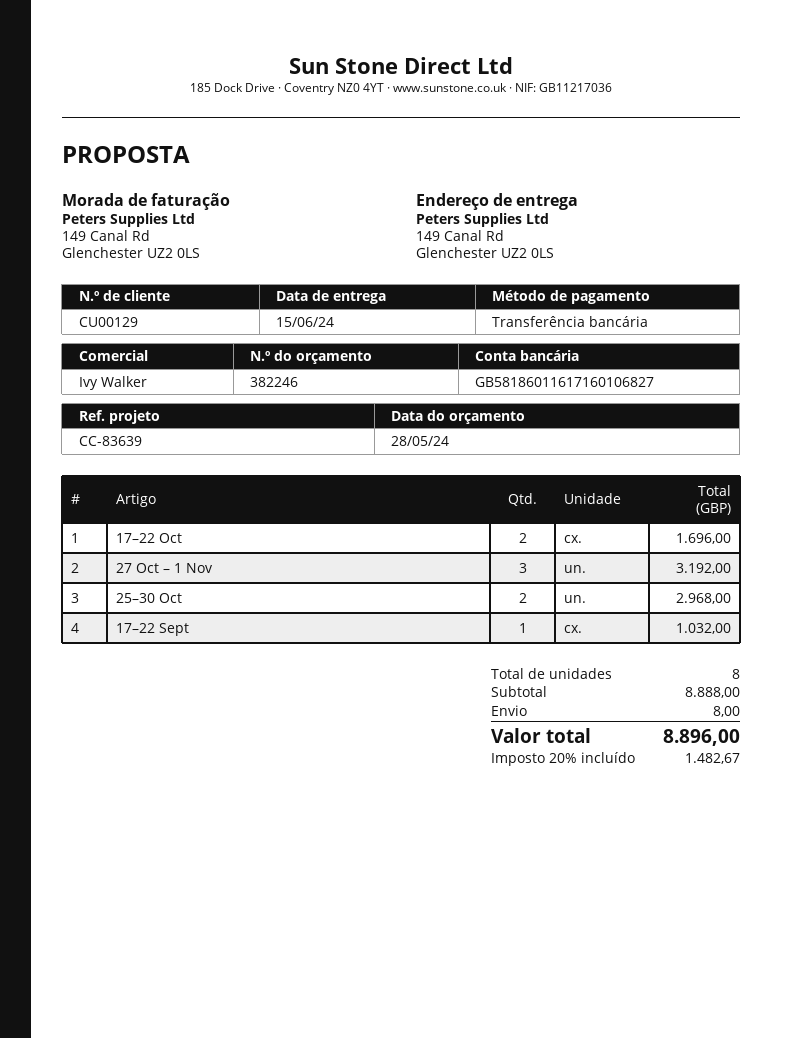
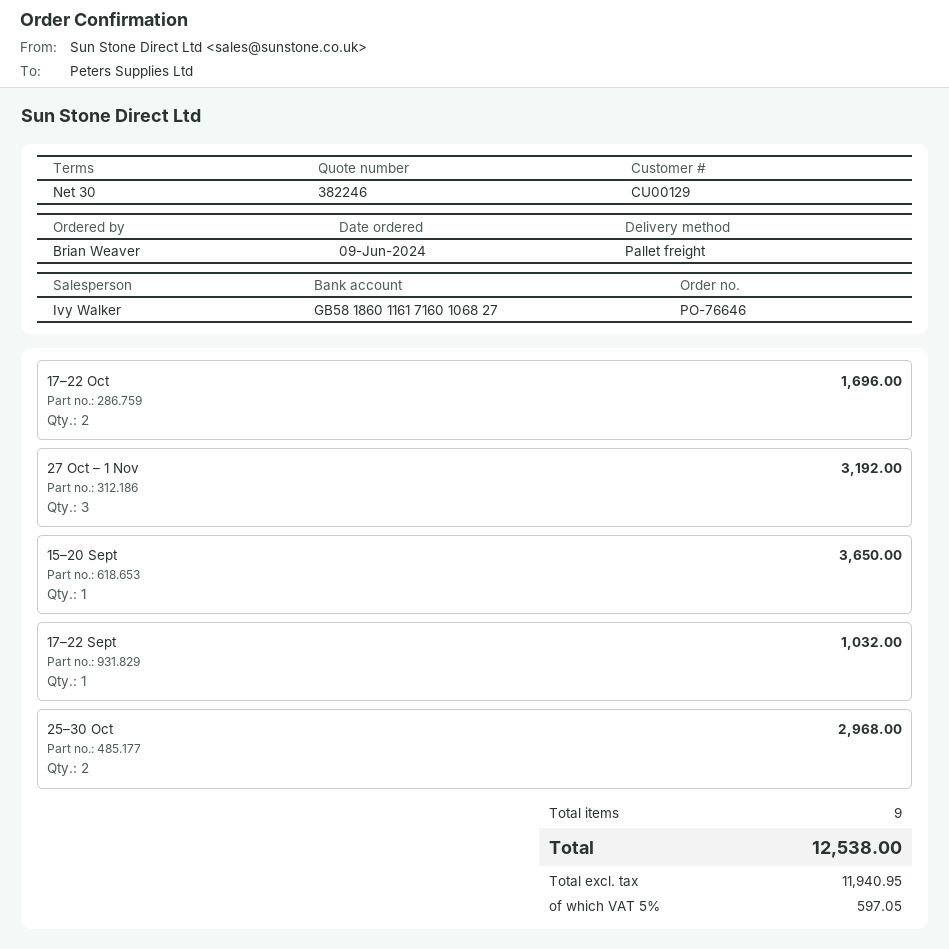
15–20 Sept: none -> 1 for 3650.00
total quantity: 8 -> 9
shipping: 8.00 -> none
tax: 20% = 1482.67 -> 5% = 597.05
total: 8896.00 -> 12538.00

